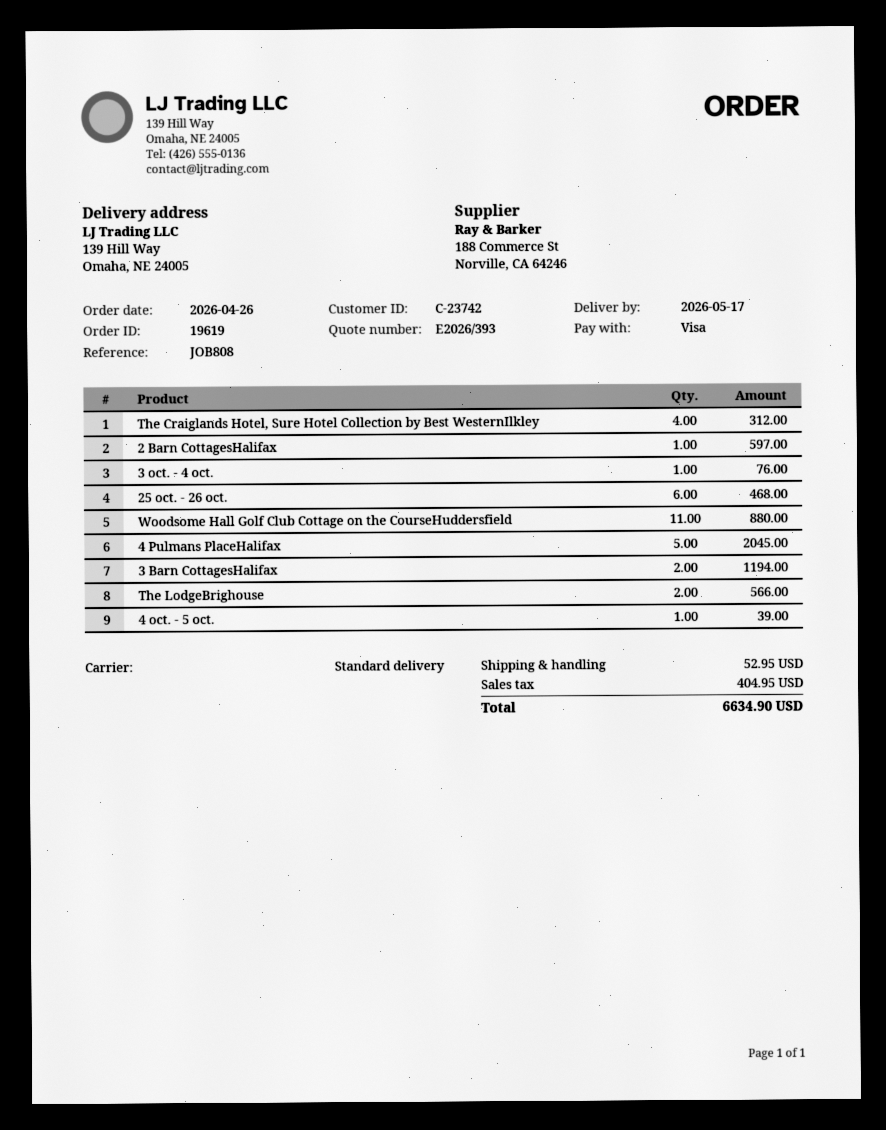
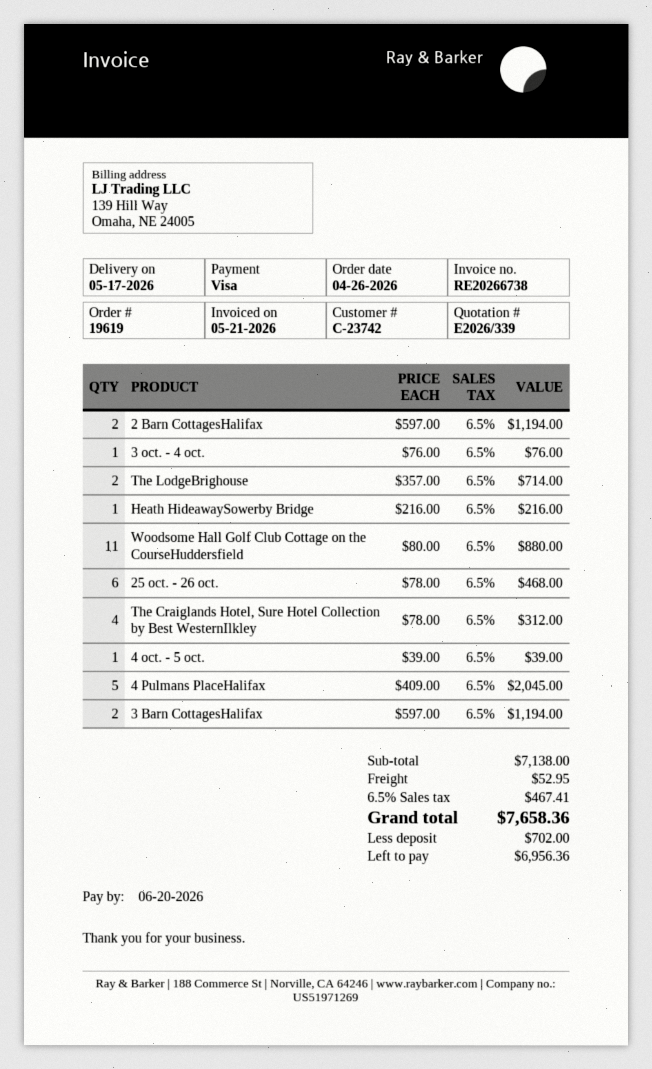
quote number: E2026/393 -> E2026/339
2 Barn CottagesHalifax: 1 for 597.00 -> 2 for 1194.00
The LodgeBrighouse: 2 for 566.00 -> 2 for 714.00
Heath HideawaySowerby Bridge: none -> 1 for 216.00
tax: 404.95 -> 467.41
total: 6634.90 -> 7658.36

